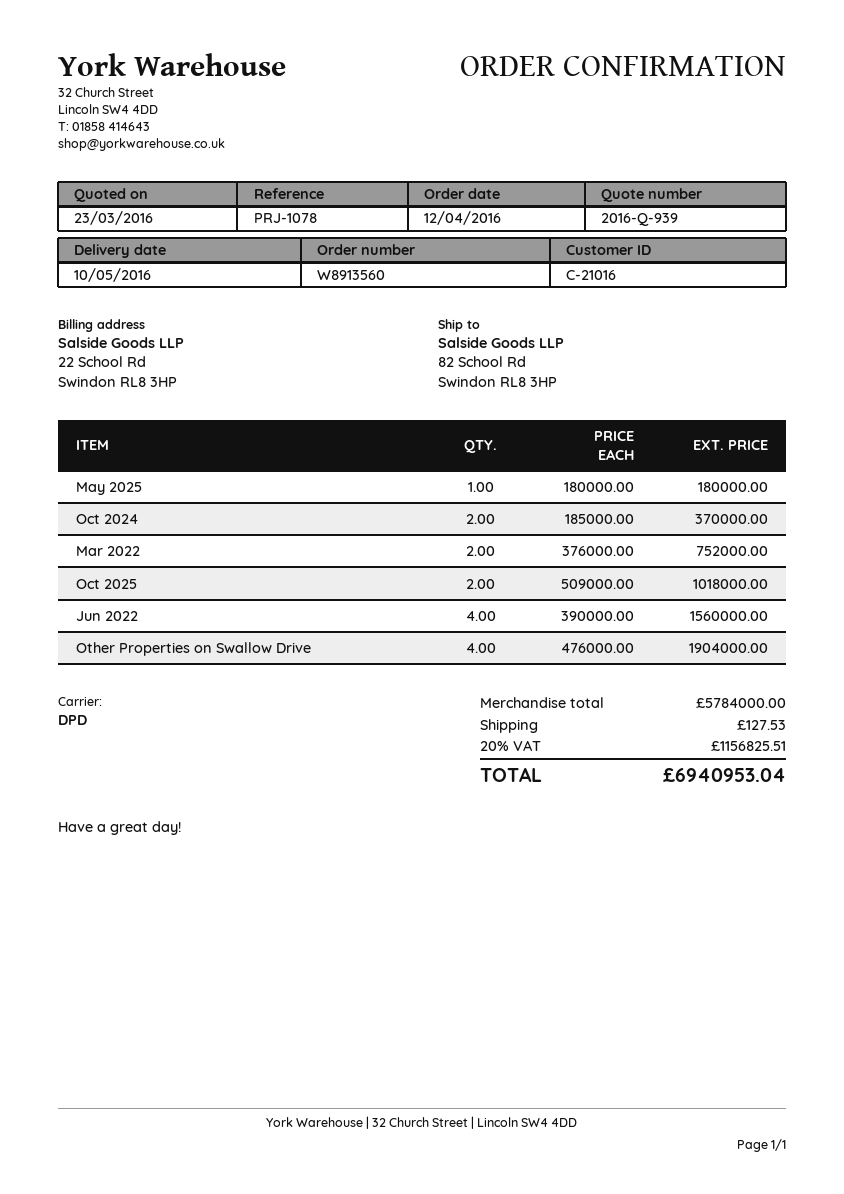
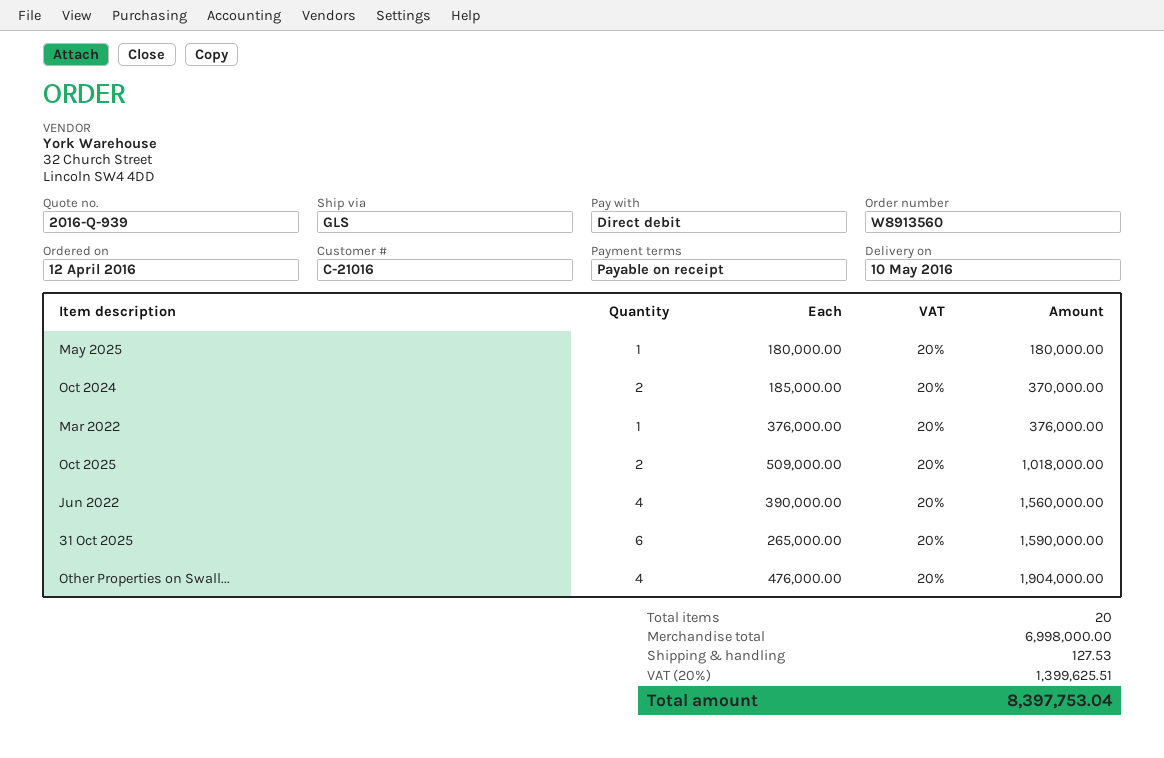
shipping method: DPD -> GLS
Mar 2022: 2 x 376000.00 = 752000.00 -> 1 x 376000.00 = 376000.00
31 Oct 2025: none -> 6 x 265000.00 = 1590000.00
subtotal: 5784000.00 -> 6998000.00
tax: 20% = 1156825.51 -> 20% = 1399625.51
total: 6940953.04 -> 8397753.04

